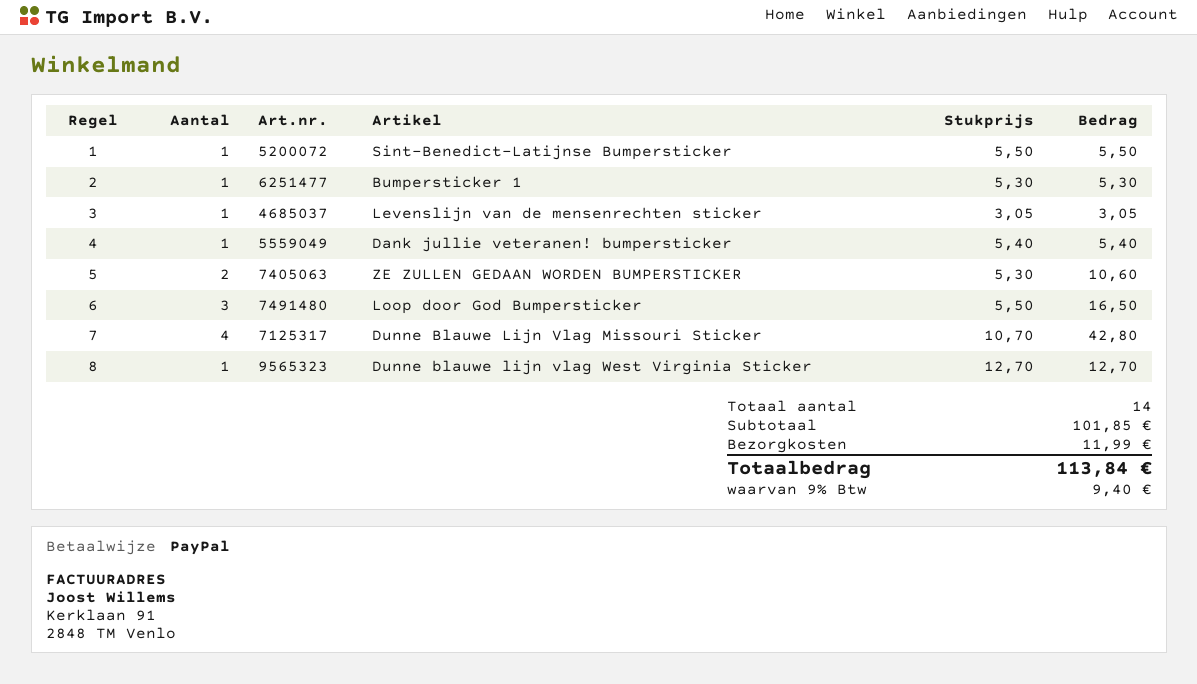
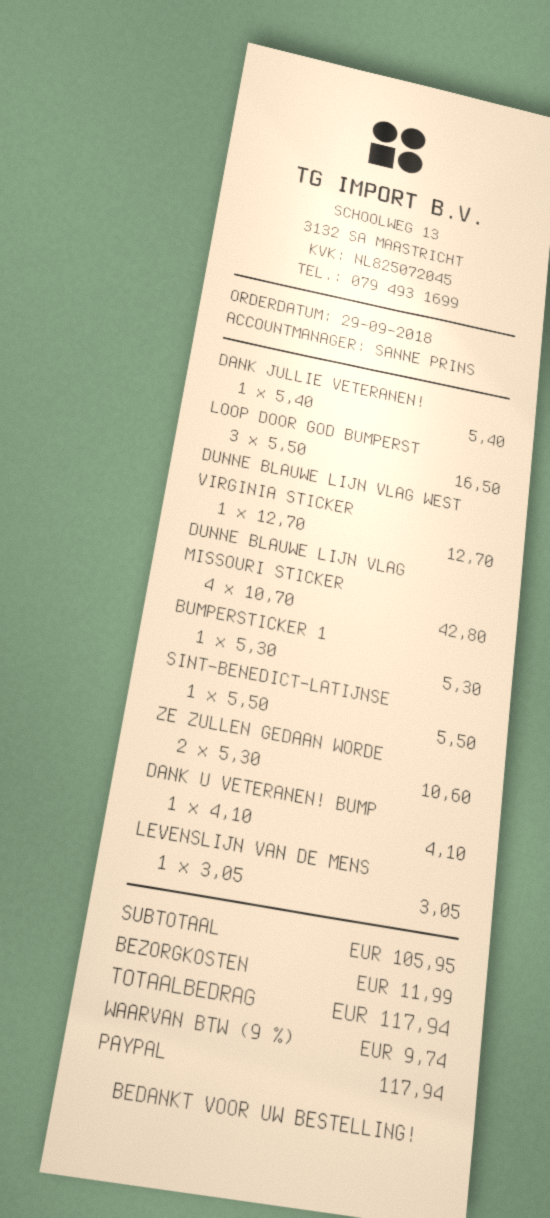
DANK U VETERANEN! BUMP: none -> 1 x 4.10 = 4.10
subtotal: 101.85 -> 105.95
tax: 9% = 9.40 -> 9% = 9.74
total: 113.84 -> 117.94

